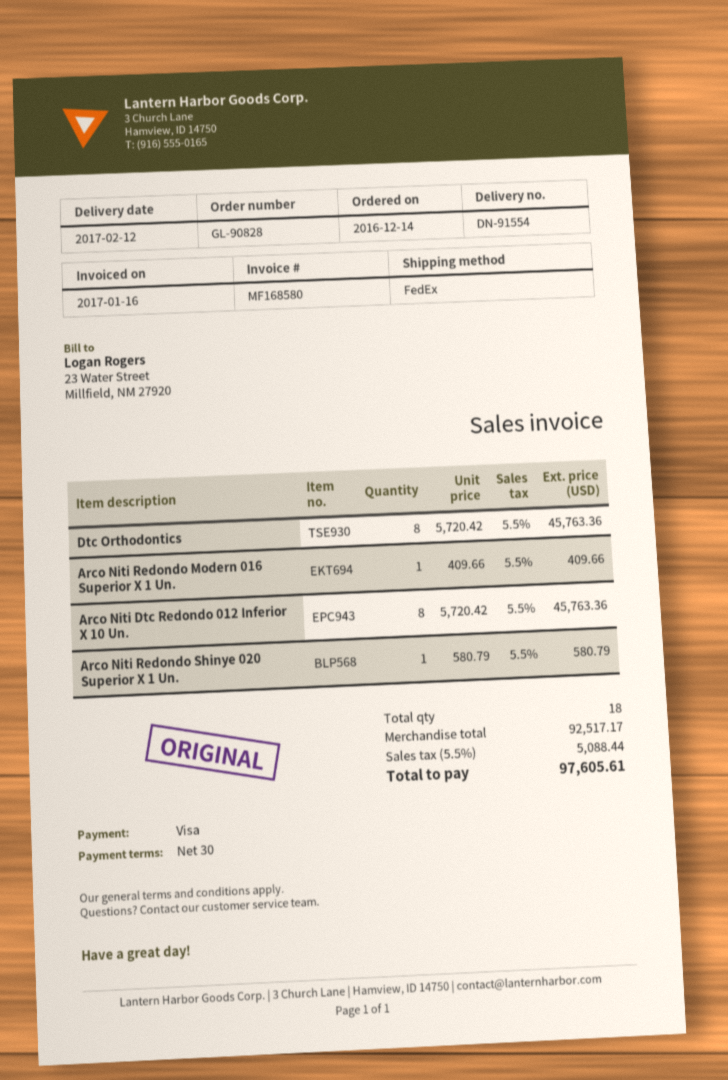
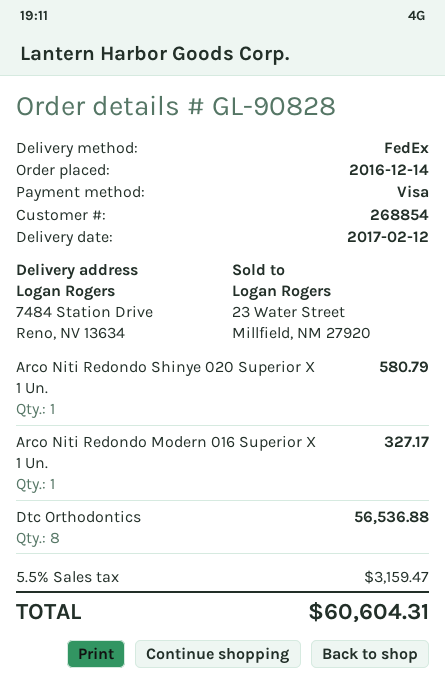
Dtc Orthodontics: 8 for 45763.36 -> 8 for 56536.88
Arco Niti Redondo Modern 016 Superior X 1 Un.: 1 for 409.66 -> 1 for 327.17
Arco Niti Dtc Redondo 012 Inferior X 10 Un.: 8 for 45763.36 -> none
tax: 5.5% = 5088.44 -> 5.5% = 3159.47
total: 97605.61 -> 60604.31

